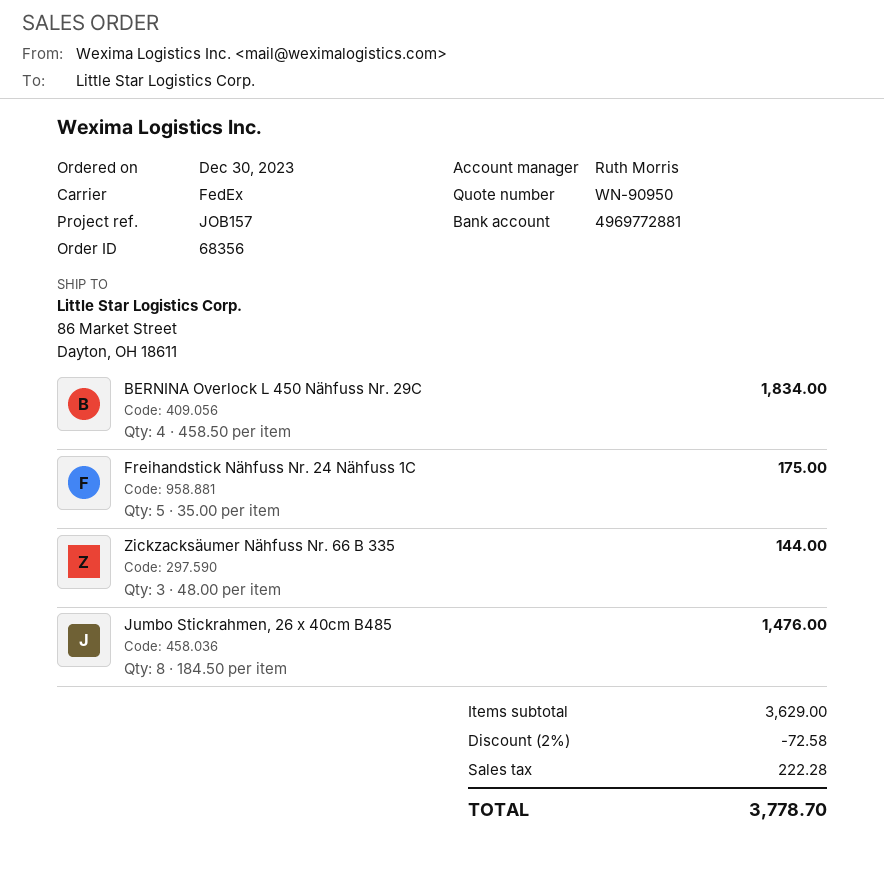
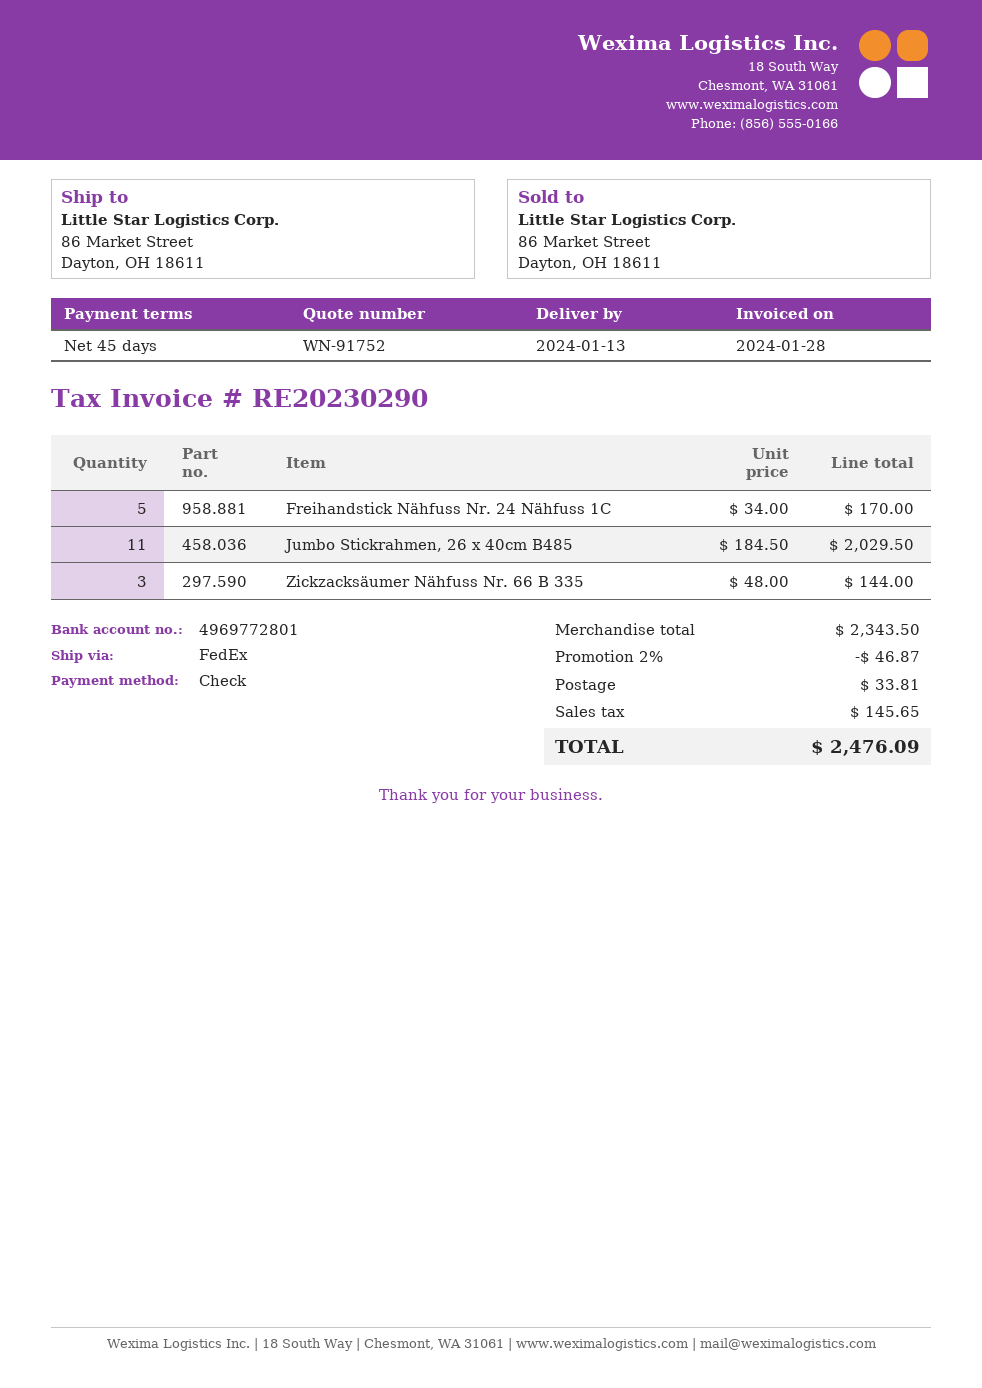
quote number: WN-90950 -> WN-91752
bank account: 4969772881 -> 4969772801
BERNINA Overlock L 450 Nähfuss Nr. 29C: 4 x 458.50 = 1834.00 -> none
Freihandstick Nähfuss Nr. 24 Nähfuss 1C: 5 x 35.00 = 175.00 -> 5 x 34.00 = 170.00
Jumbo Stickrahmen, 26 x 40cm B485: 8 x 184.50 = 1476.00 -> 11 x 184.50 = 2029.50
subtotal: 3629.00 -> 2343.50
discount: 2% = 72.58 -> 2% = 46.87
shipping: none -> 33.81
tax: 222.28 -> 145.65
total: 3778.70 -> 2476.09

